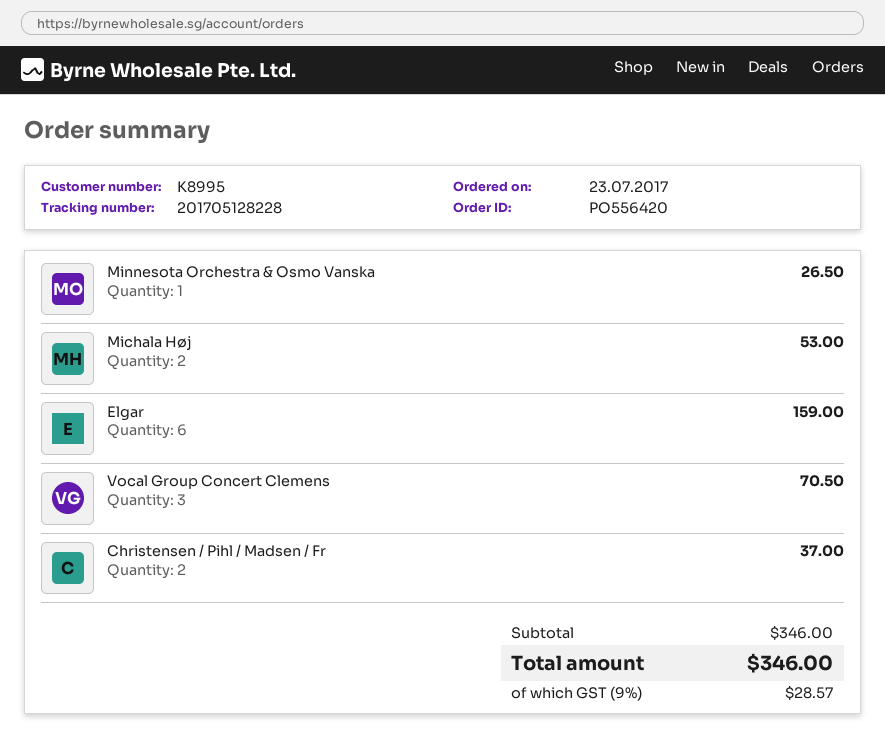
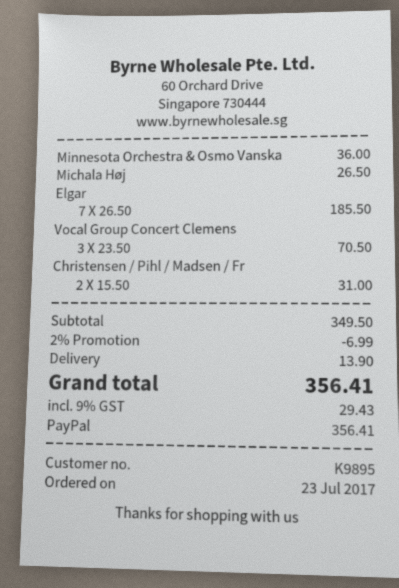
customer number: K8995 -> K9895
Minnesota Orchestra & Osmo Vanska: 1 for 26.50 -> 1 for 36.00
Michala Høj: 2 for 53.00 -> 1 for 26.50
Elgar: 6 for 159.00 -> 7 for 185.50
Christensen / Pihl / Madsen / Fr: 2 for 37.00 -> 2 for 31.00
subtotal: 346.00 -> 349.50
discount: none -> 2% = 6.99
shipping: none -> 13.90
tax: 9% = 28.57 -> 9% = 29.43
total: 346.00 -> 356.41

